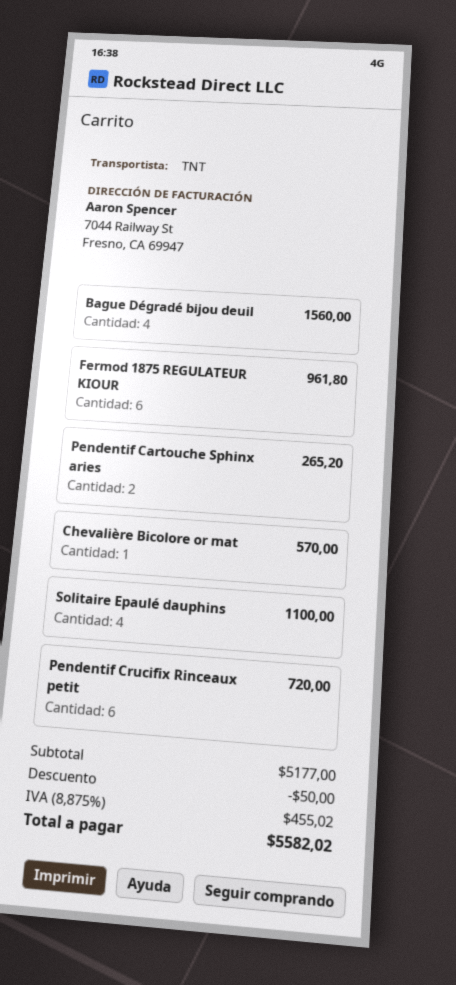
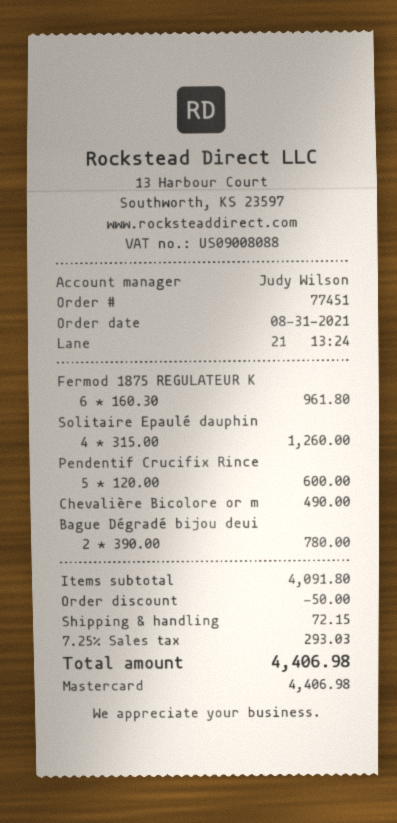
Bague Dégradé bijou deuil: 4 for 1560.00 -> 2 for 780.00
Pendentif Cartouche Sphinx aries: 2 for 265.20 -> none
Chevalière Bicolore or mat: 1 for 570.00 -> 1 for 490.00
Solitaire Epaulé dauphins: 4 for 1100.00 -> 4 for 1260.00
Pendentif Crucifix Rinceaux petit: 6 for 720.00 -> 5 for 600.00
subtotal: 5177.00 -> 4091.80
shipping: none -> 72.15
tax: 8.875% = 455.02 -> 7.25% = 293.03
total: 5582.02 -> 4406.98

